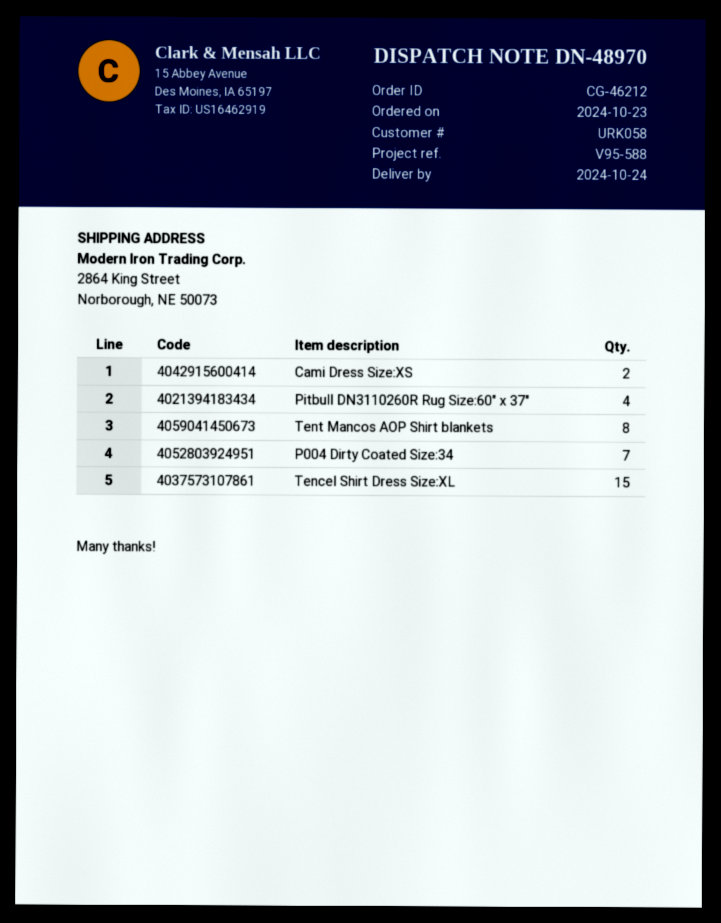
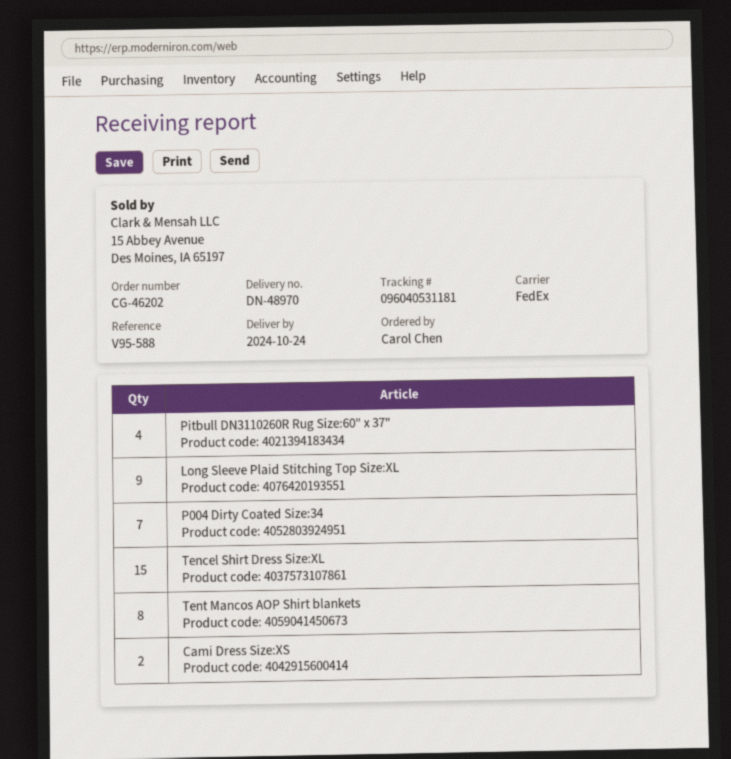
order number: CG-46212 -> CG-46202
Long Sleeve Plaid Stitching Top Size:XL: none -> 9

